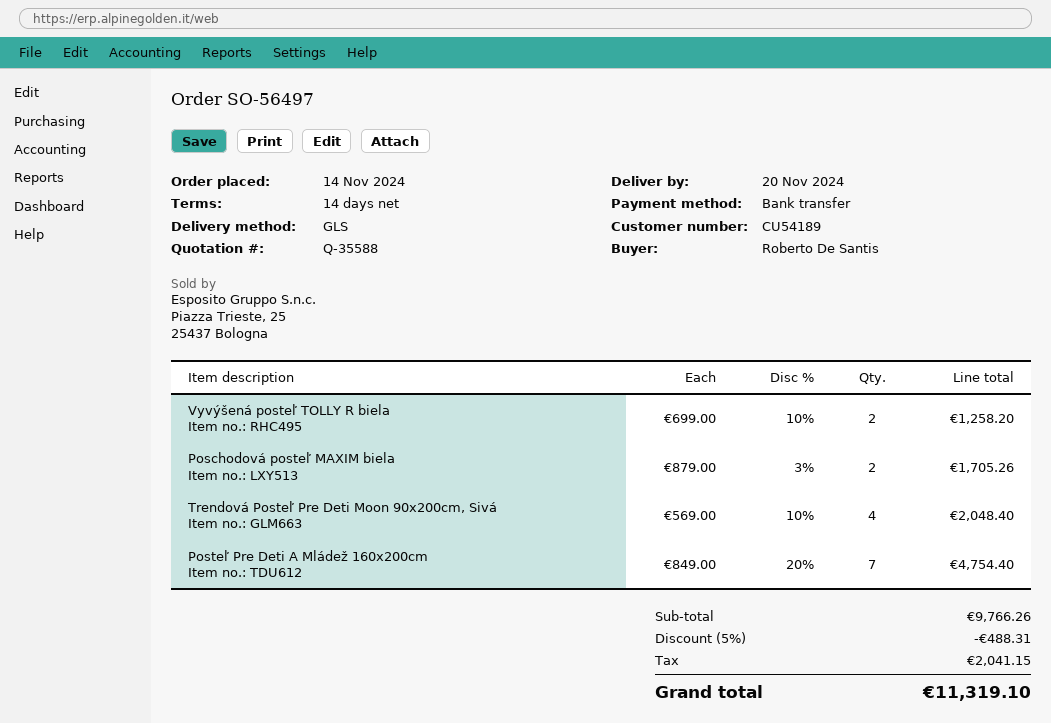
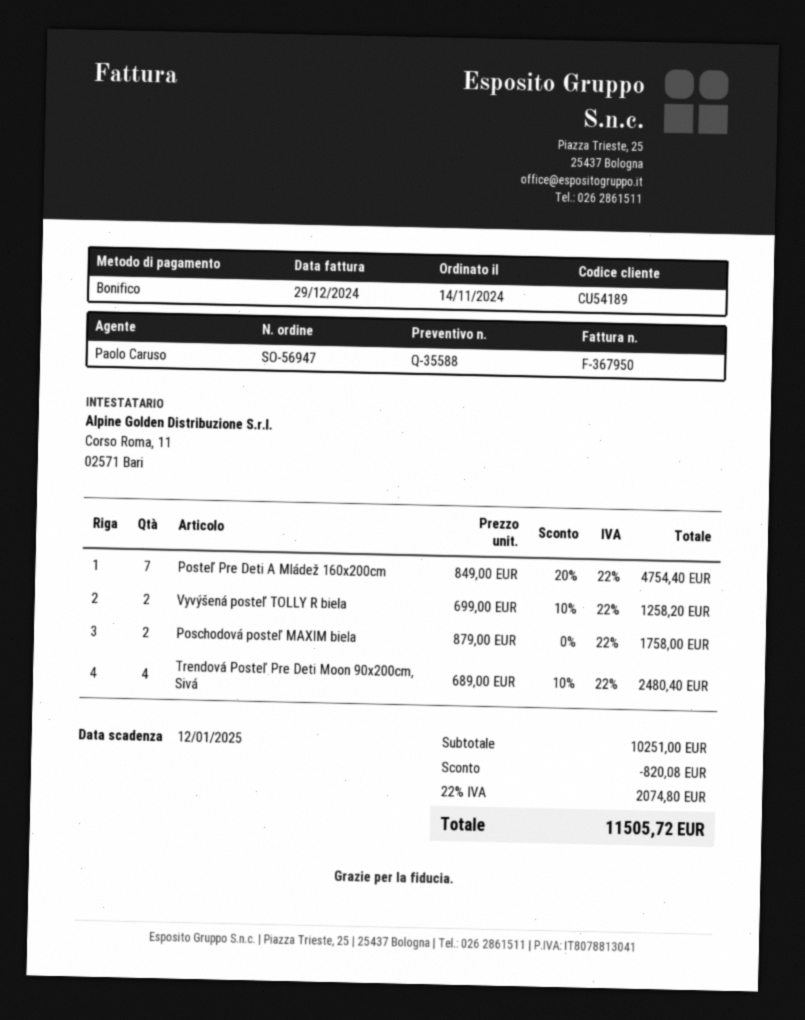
order number: SO-56497 -> SO-56947
Poschodová posteľ MAXIM biela: 2 x 879.00 - 3% = 1705.26 -> 2 x 879.00 = 1758.00
Trendová Posteľ Pre Deti Moon 90x200cm, Sivá: 4 x 569.00 - 10% = 2048.40 -> 4 x 689.00 - 10% = 2480.40
subtotal: 9766.26 -> 10251.00
discount: 488.31 -> 820.08
tax: 2041.15 -> 2074.80
total: 11319.10 -> 11505.72

